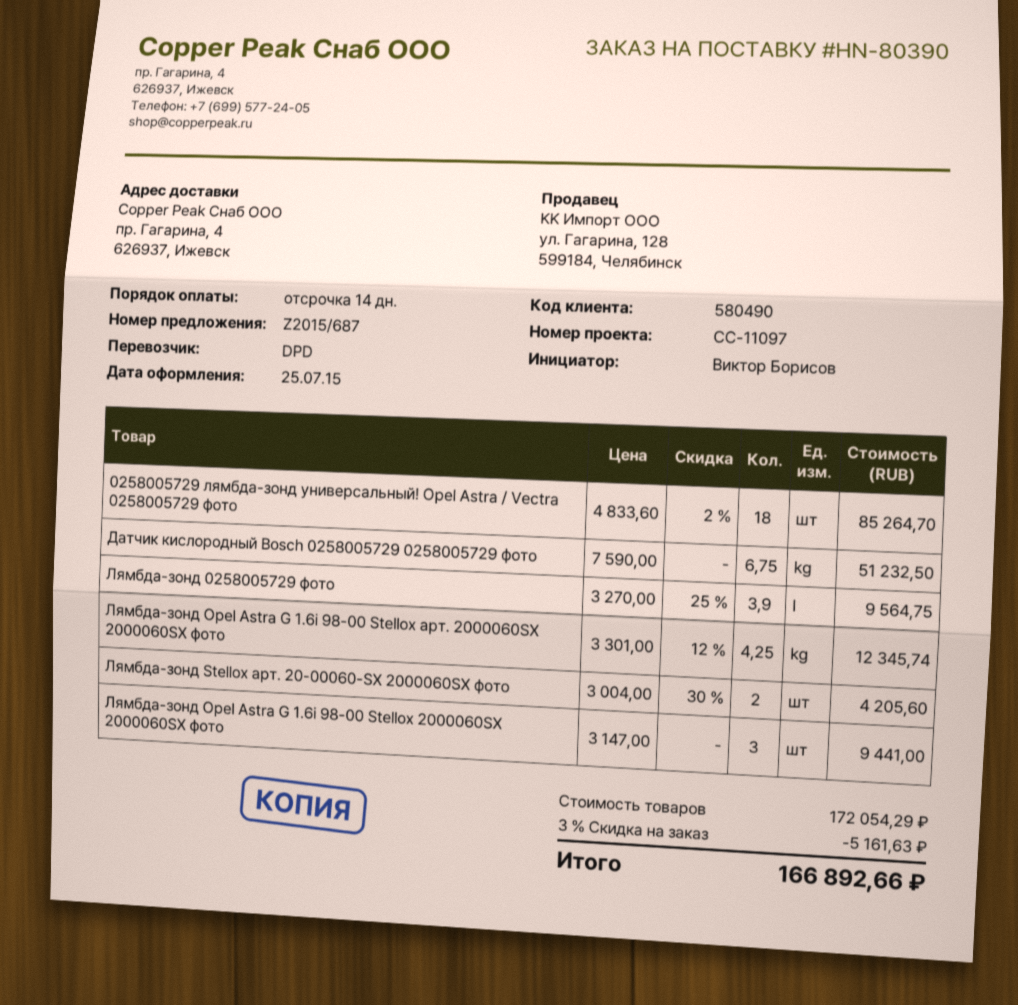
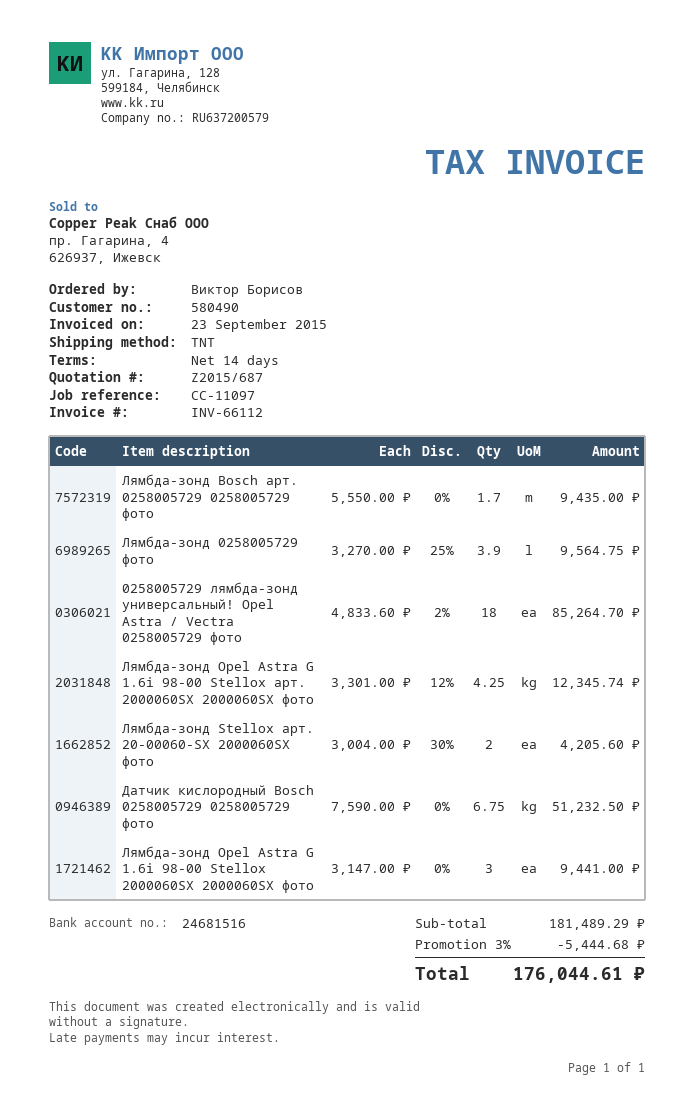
shipping method: DPD -> TNT
Лямбда-зонд Bosch арт. 0258005729 0258005729 фото: none -> 1.7 x 5550.00 = 9435.00
subtotal: 172054.29 -> 181489.29
discount: 3% = 5161.63 -> 3% = 5444.68
total: 166892.66 -> 176044.61

